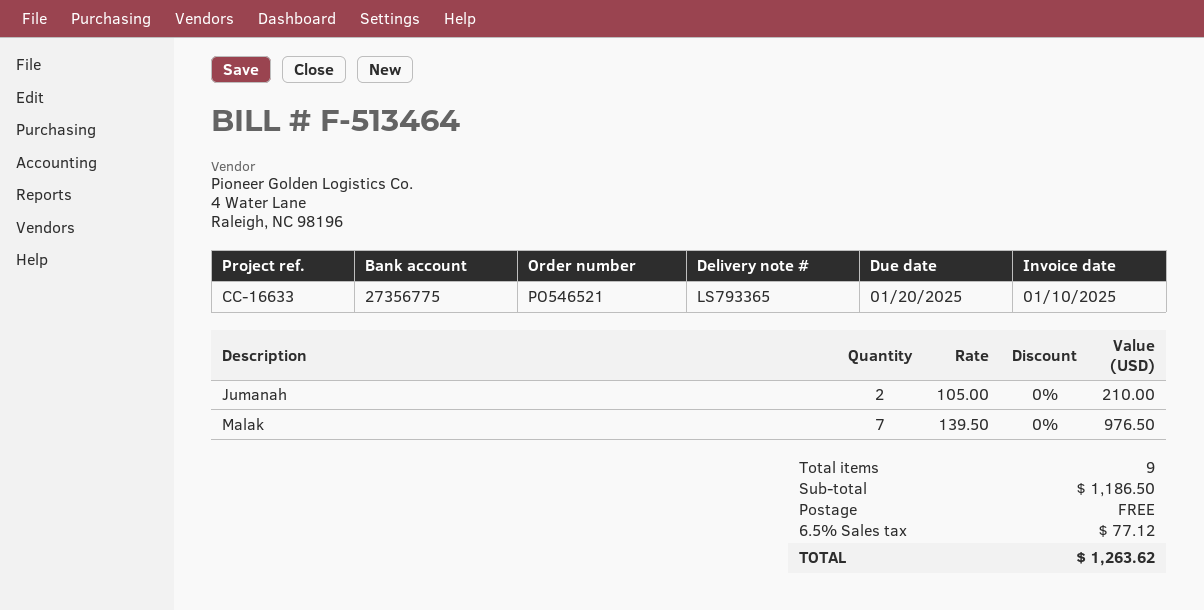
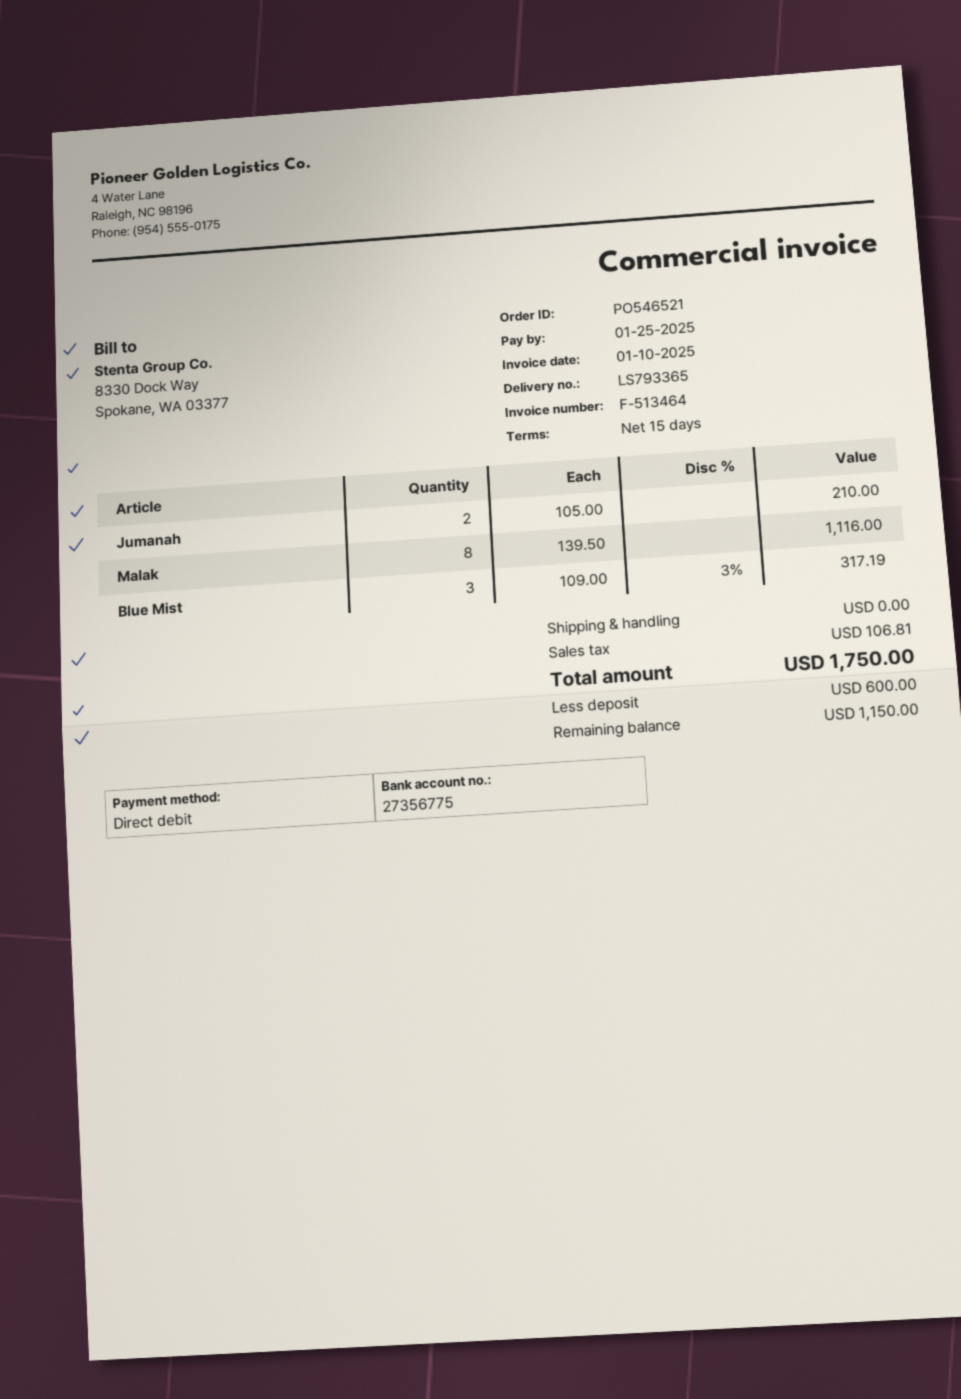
due date: 2025-01-20 -> 2025-01-25
Malak: 7 x 139.50 = 976.50 -> 8 x 139.50 = 1116.00
Blue Mist: none -> 3 x 109.00 - 3% = 317.19
tax: 77.12 -> 106.81
total: 1263.62 -> 1750.00

